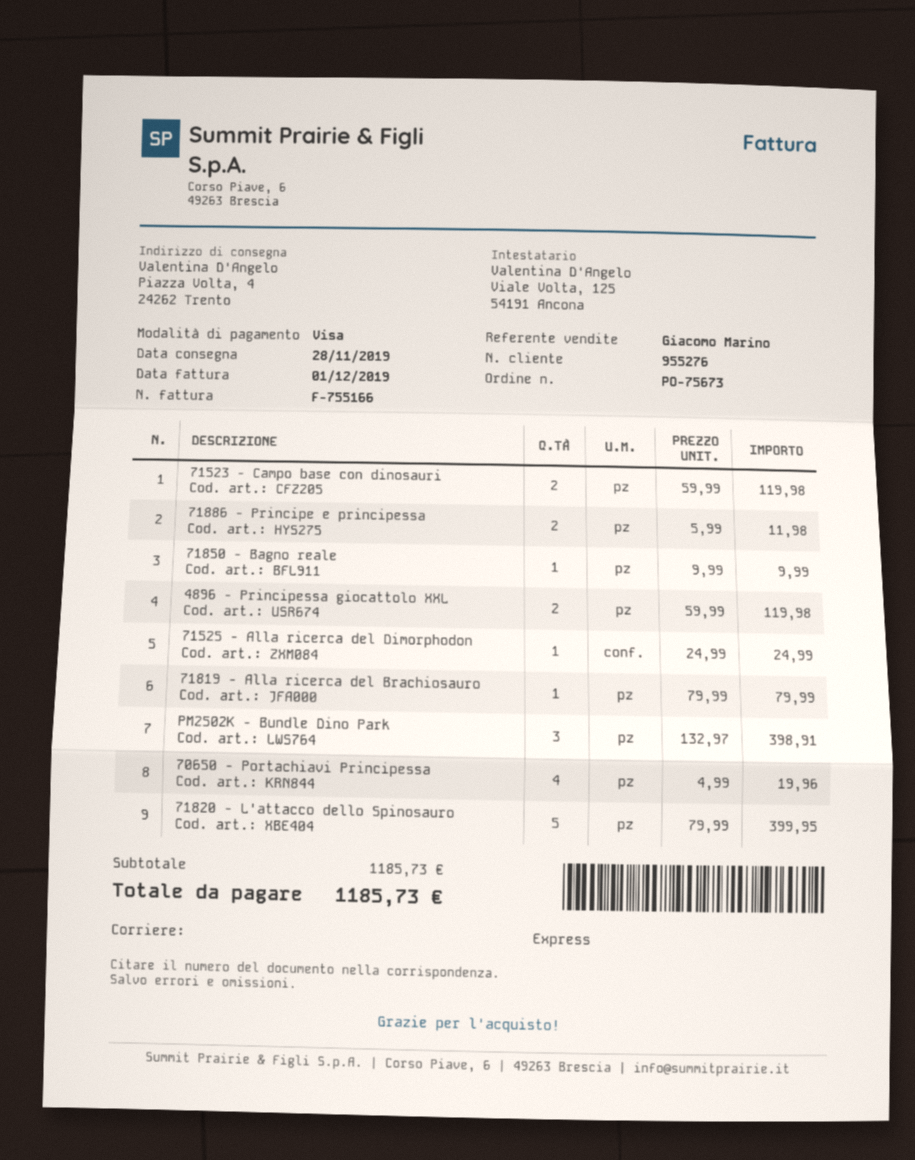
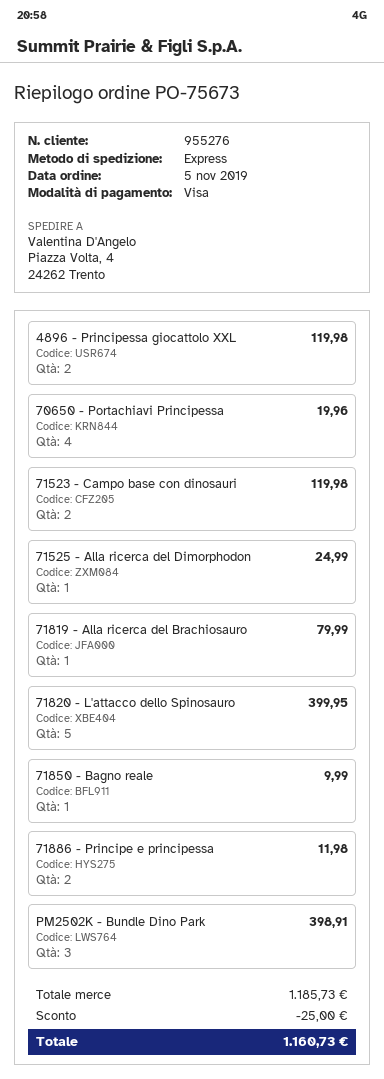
discount: none -> 25.00
total: 1185.73 -> 1160.73

